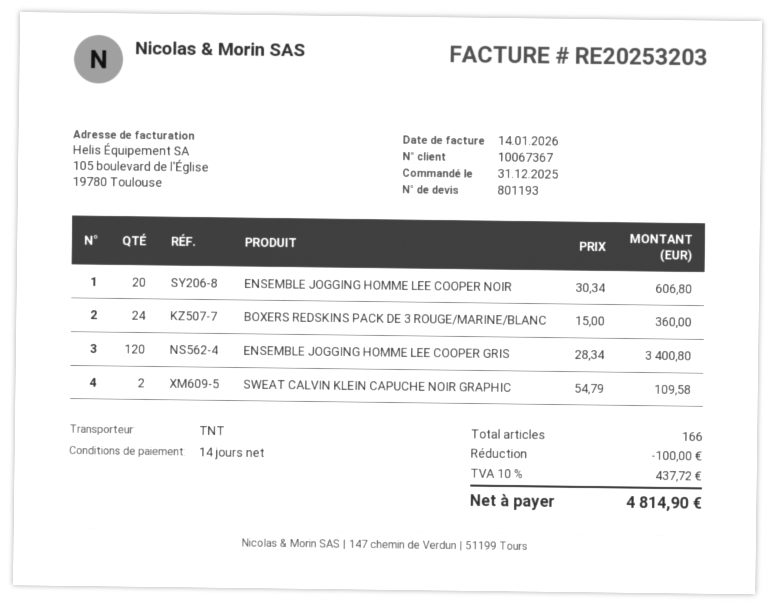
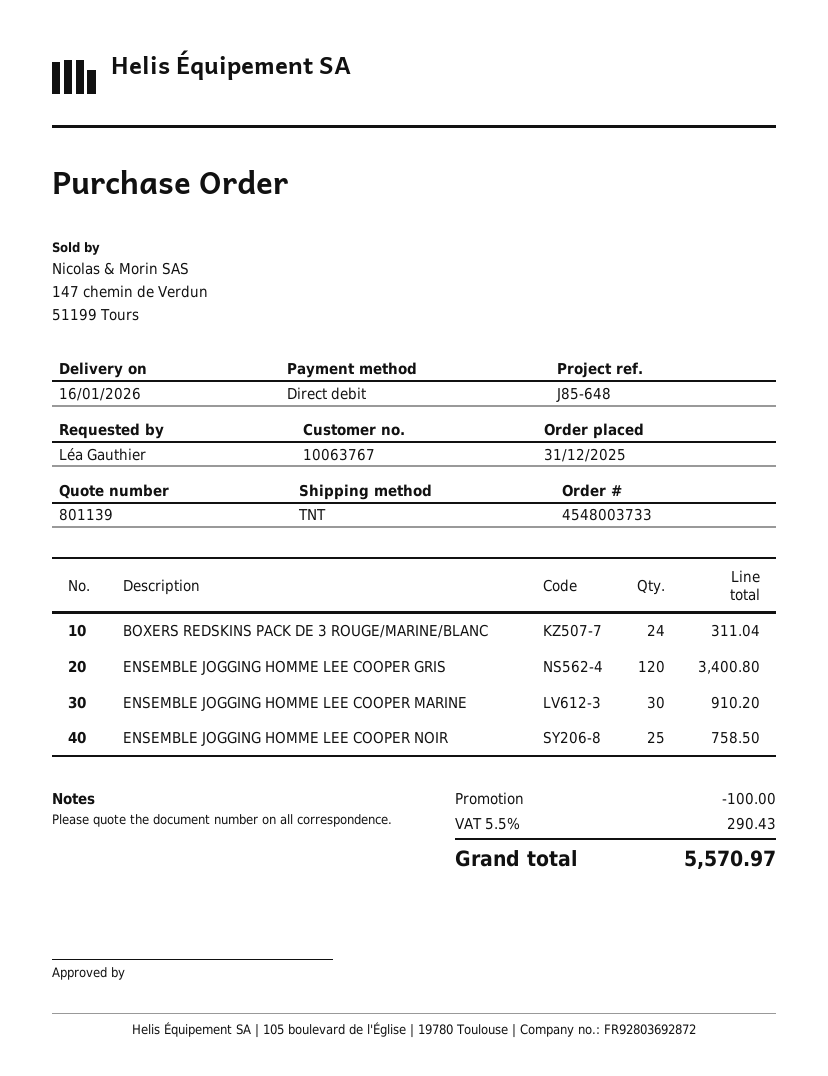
quote number: 801193 -> 801139
customer number: 10067367 -> 10063767
ENSEMBLE JOGGING HOMME LEE COOPER NOIR: 20 for 606.80 -> 25 for 758.50
BOXERS REDSKINS PACK DE 3 ROUGE/MARINE/BLANC: 24 for 360.00 -> 24 for 311.04
SWEAT CALVIN KLEIN CAPUCHE NOIR GRAPHIC: 2 for 109.58 -> none
ENSEMBLE JOGGING HOMME LEE COOPER MARINE: none -> 30 for 910.20
tax: 10% = 437.72 -> 5.5% = 290.43
total: 4814.90 -> 5570.97

